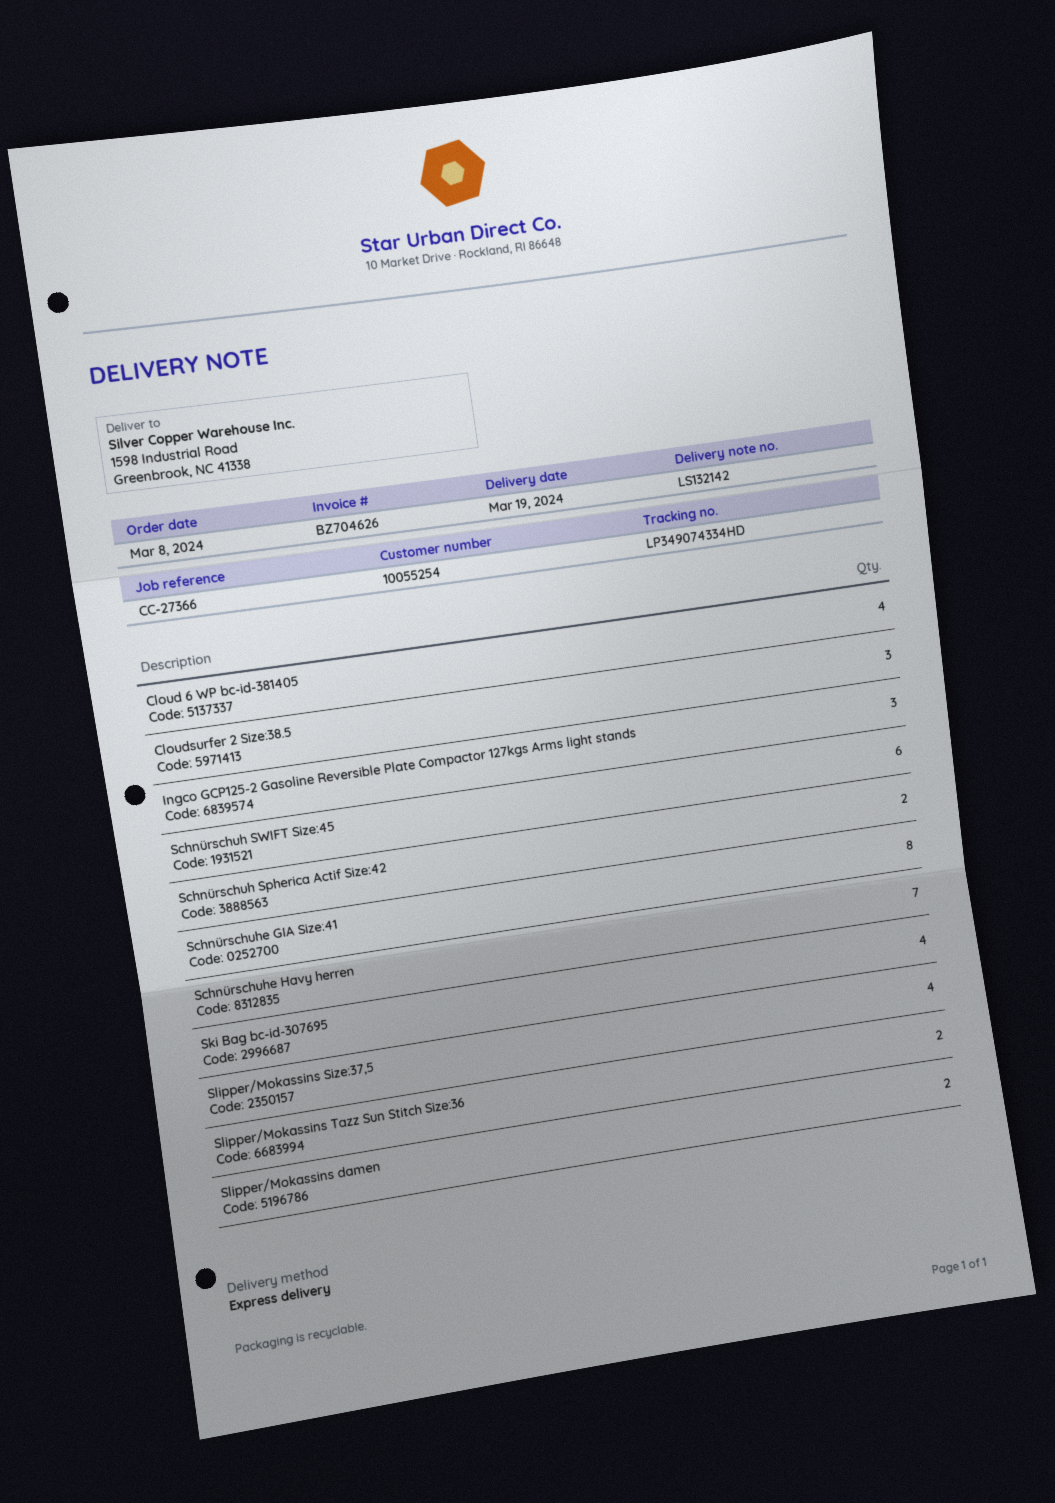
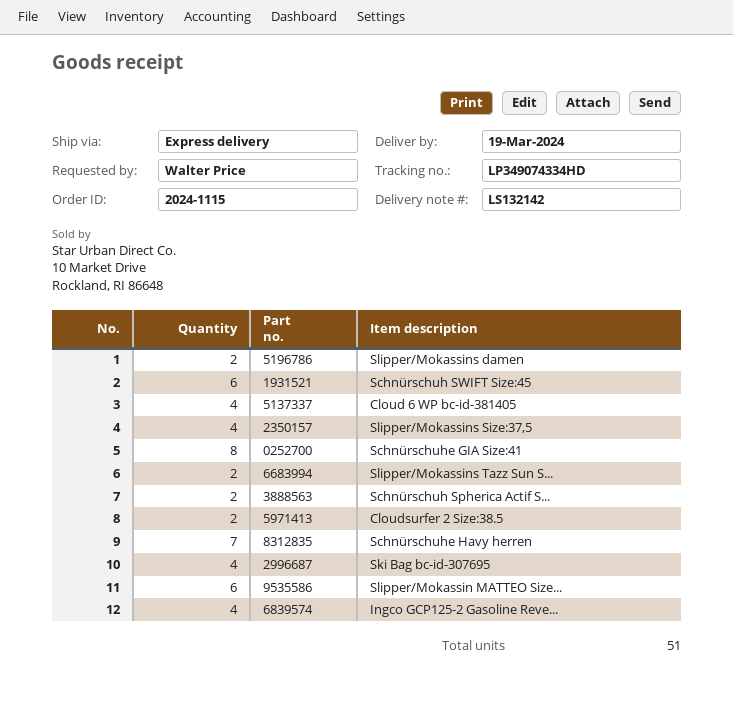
Cloudsurfer 2 Size:38.5: 3 -> 2
Ingco GCP125-2 Gasoline Reversible Plate Compactor 127kgs Arms light stands: 3 -> 4
Slipper/Mokassin MATTEO Size...: none -> 6

